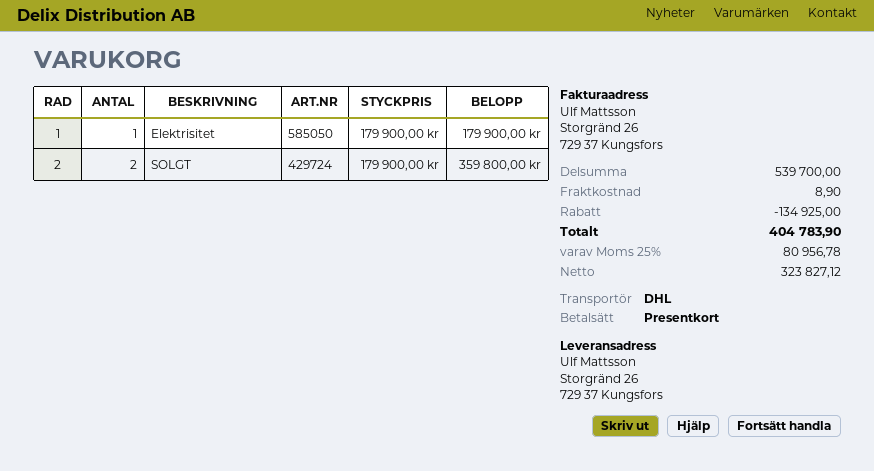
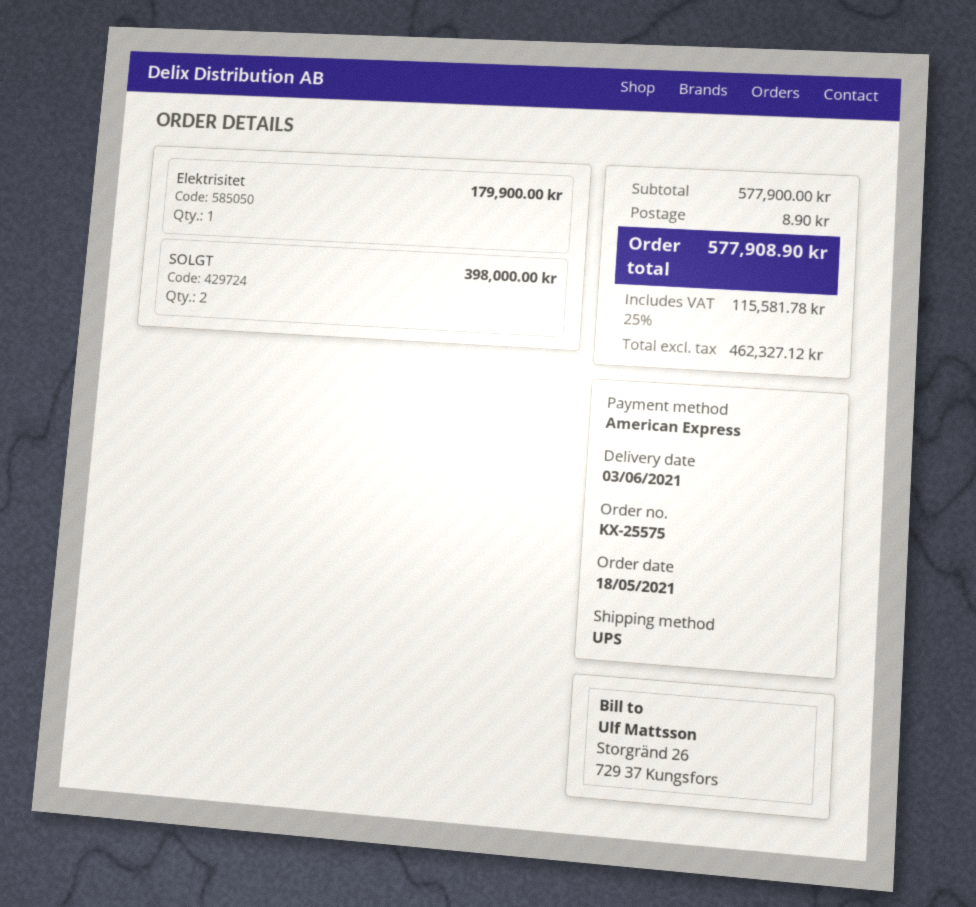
payment method: gift card -> American Express
shipping method: DHL -> UPS
SOLGT: 2 for 359800.00 -> 2 for 398000.00
subtotal: 539700.00 -> 577900.00
discount: 134925.00 -> none
net: 323827.12 -> 462327.12
tax: 25% = 80956.78 -> 25% = 115581.78
total: 404783.90 -> 577908.90

